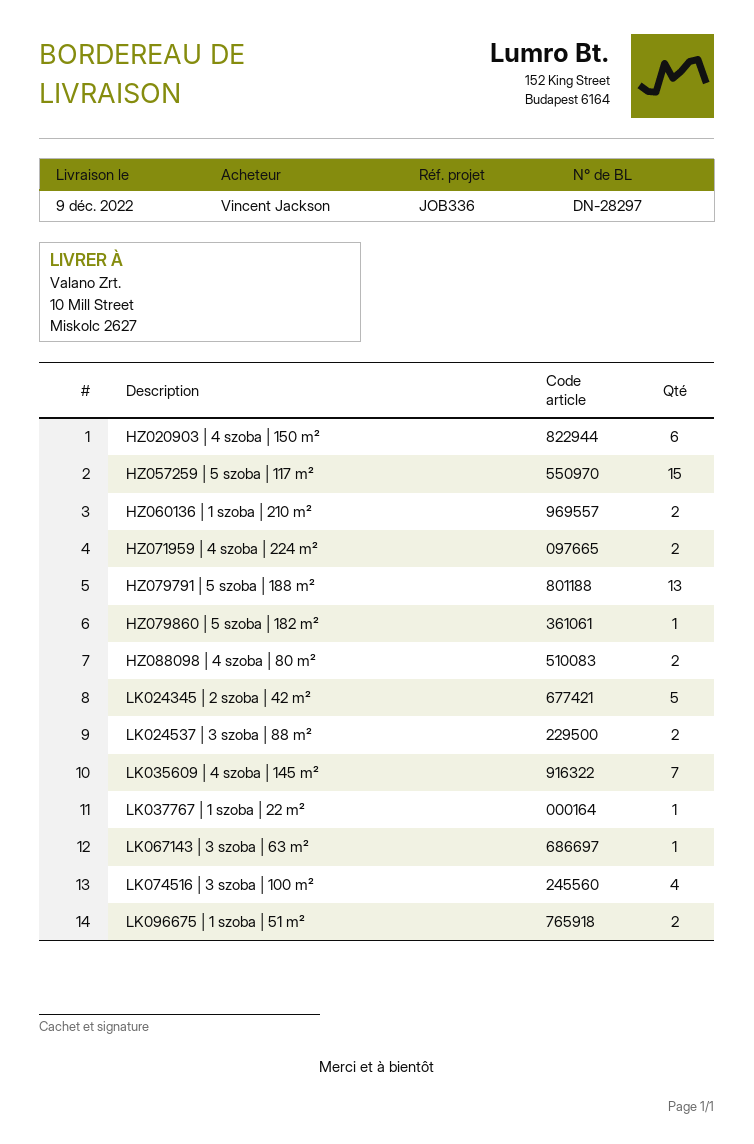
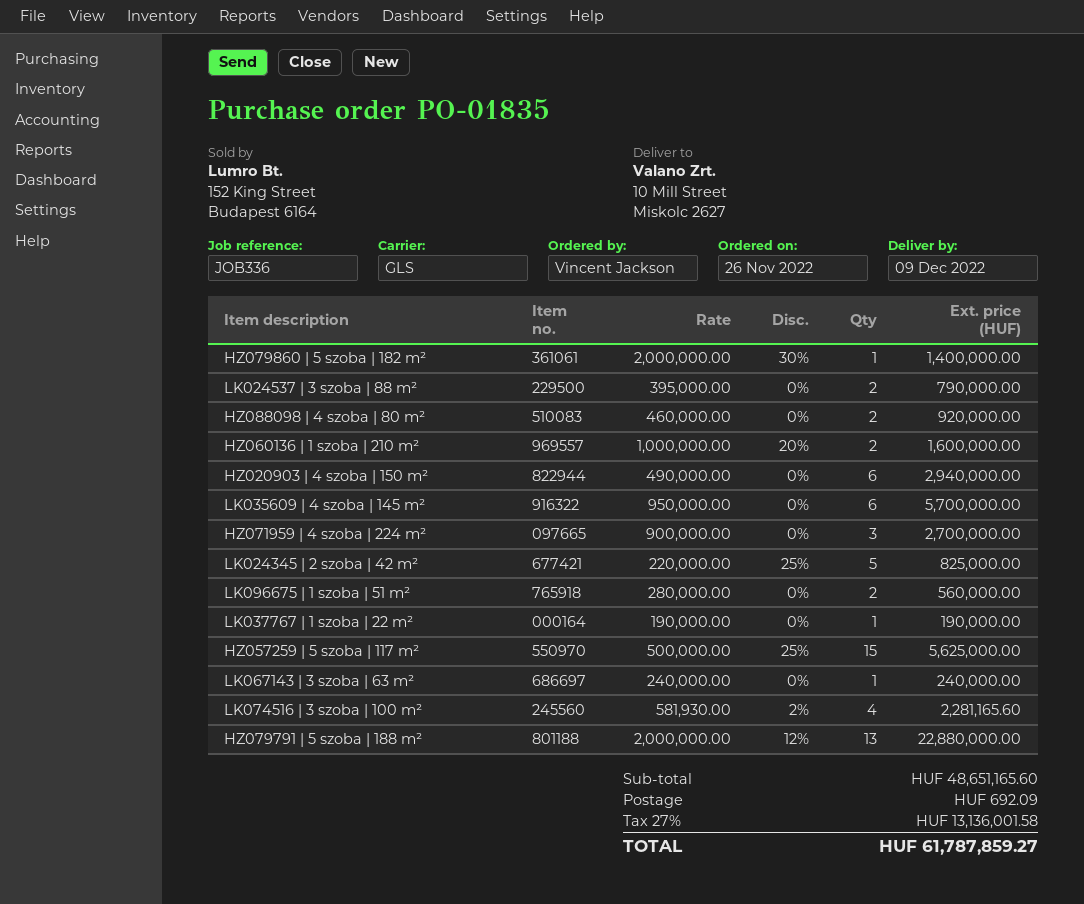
HZ071959 | 4 szoba | 224 m²: 2 -> 3
LK035609 | 4 szoba | 145 m²: 7 -> 6

